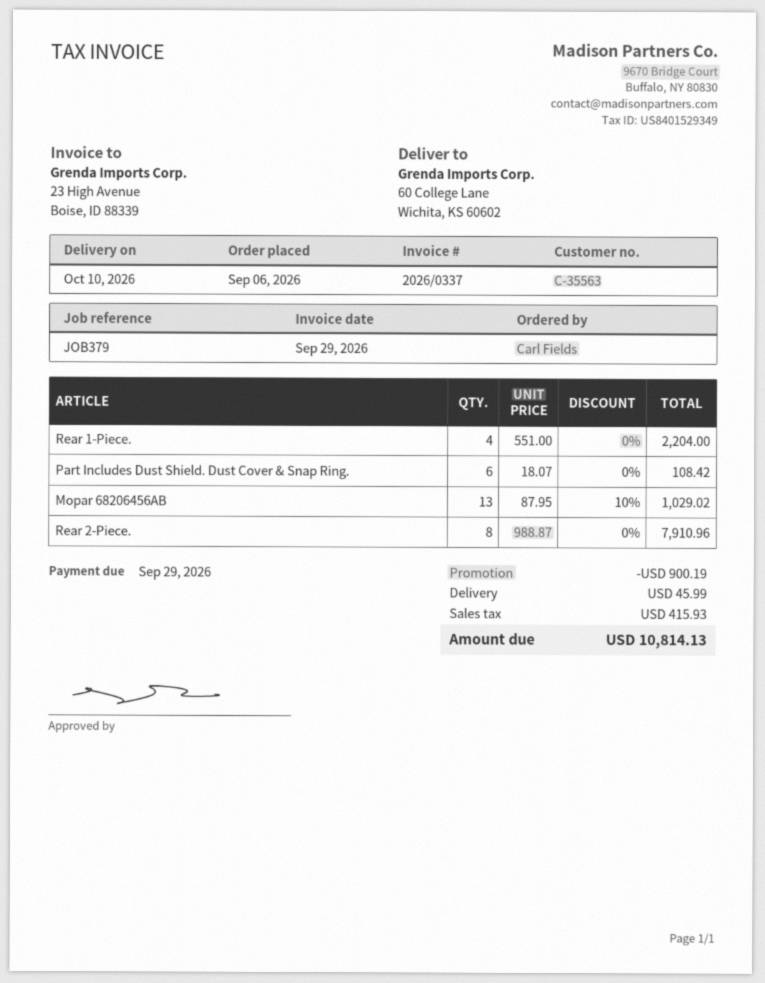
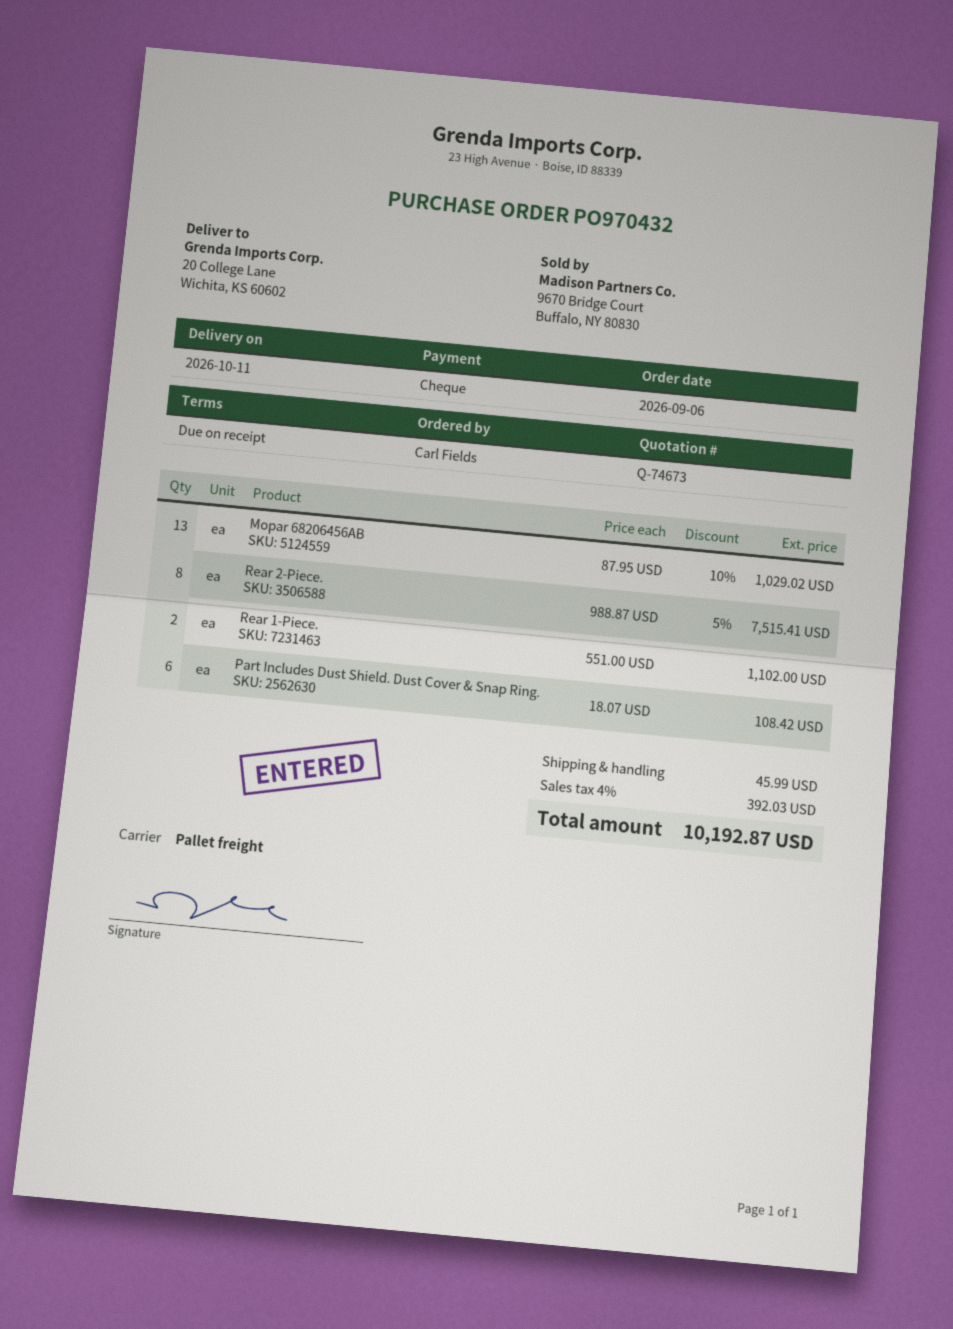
delivery date: 2026-10-10 -> 2026-10-11
ship to: 60 College Lane, Wichita, KS 60602 -> 20 College Lane, Wichita, KS 60602
Rear 1-Piece.: 4 x 551.00 = 2204.00 -> 2 x 551.00 = 1102.00
Rear 2-Piece.: 8 x 988.87 = 7910.96 -> 8 x 988.87 - 5% = 7515.41
discount: 900.19 -> none
tax: 415.93 -> 392.03
total: 10814.13 -> 10192.87

